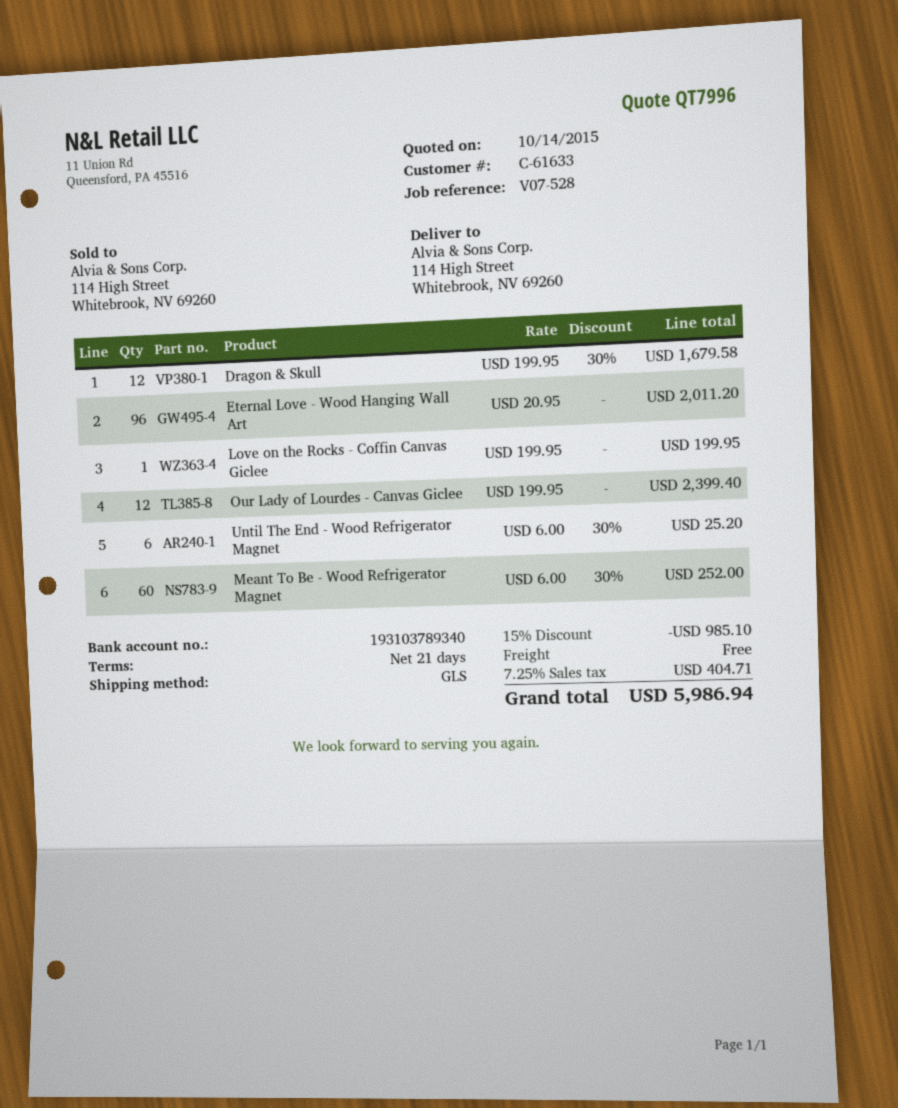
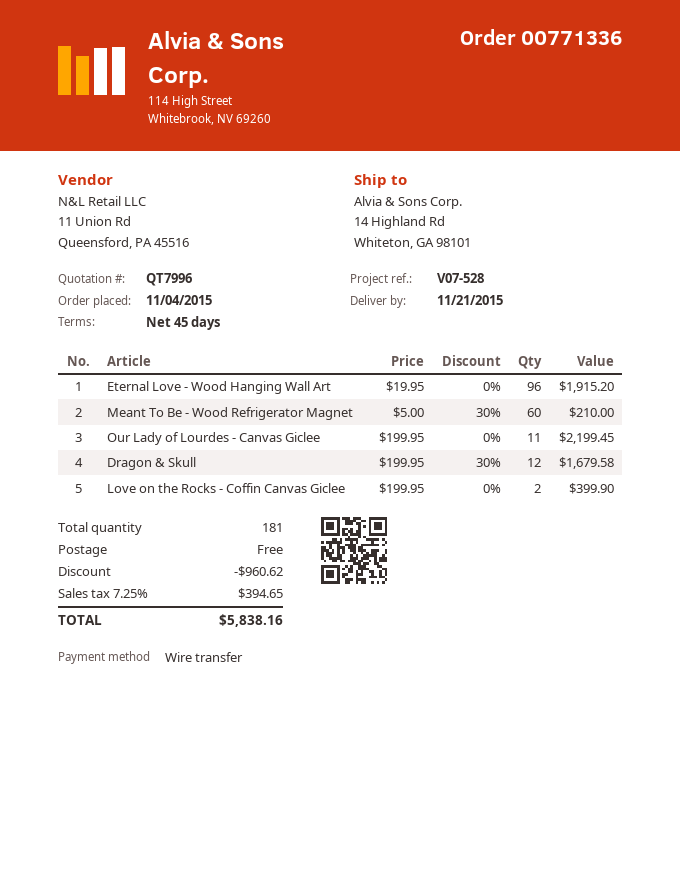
payment terms: 21 days -> 45 days
ship to: 114 High Street, Whitebrook, NV 69260 -> 14 Highland Rd, Whiteton, GA 98101
Eternal Love - Wood Hanging Wall Art: 96 x 20.95 = 2011.20 -> 96 x 19.95 = 1915.20
Love on the Rocks - Coffin Canvas Giclee: 1 x 199.95 = 199.95 -> 2 x 199.95 = 399.90
Our Lady of Lourdes - Canvas Giclee: 12 x 199.95 = 2399.40 -> 11 x 199.95 = 2199.45
Until The End - Wood Refrigerator Magnet: 6 x 6.00 - 30% = 25.20 -> none
Meant To Be - Wood Refrigerator Magnet: 60 x 6.00 - 30% = 252.00 -> 60 x 5.00 - 30% = 210.00
discount: 985.10 -> 960.62
tax: 7.25% = 404.71 -> 7.25% = 394.65
total: 5986.94 -> 5838.16

